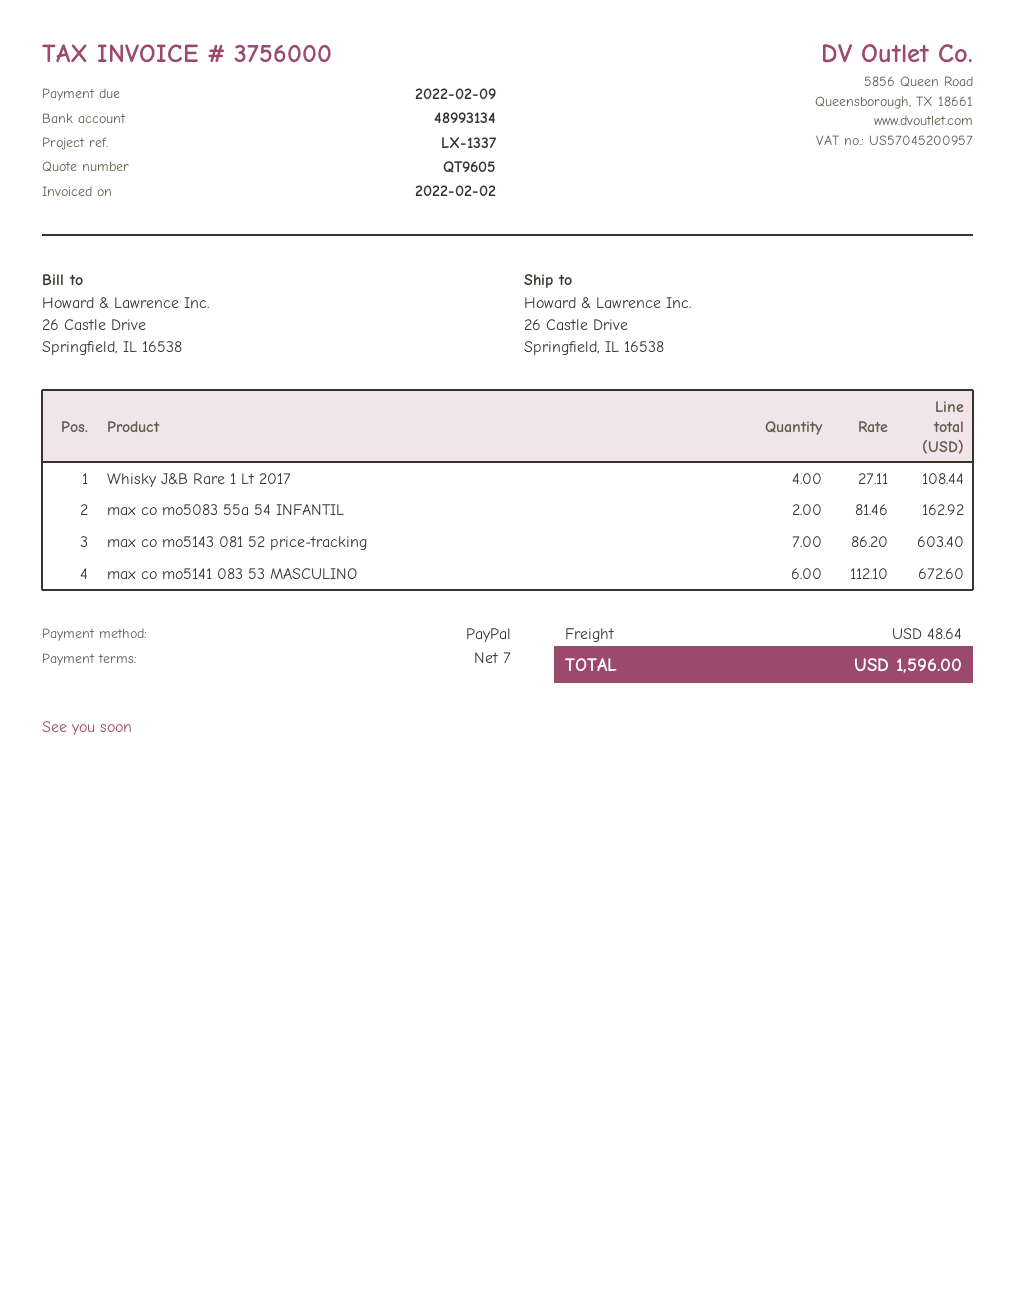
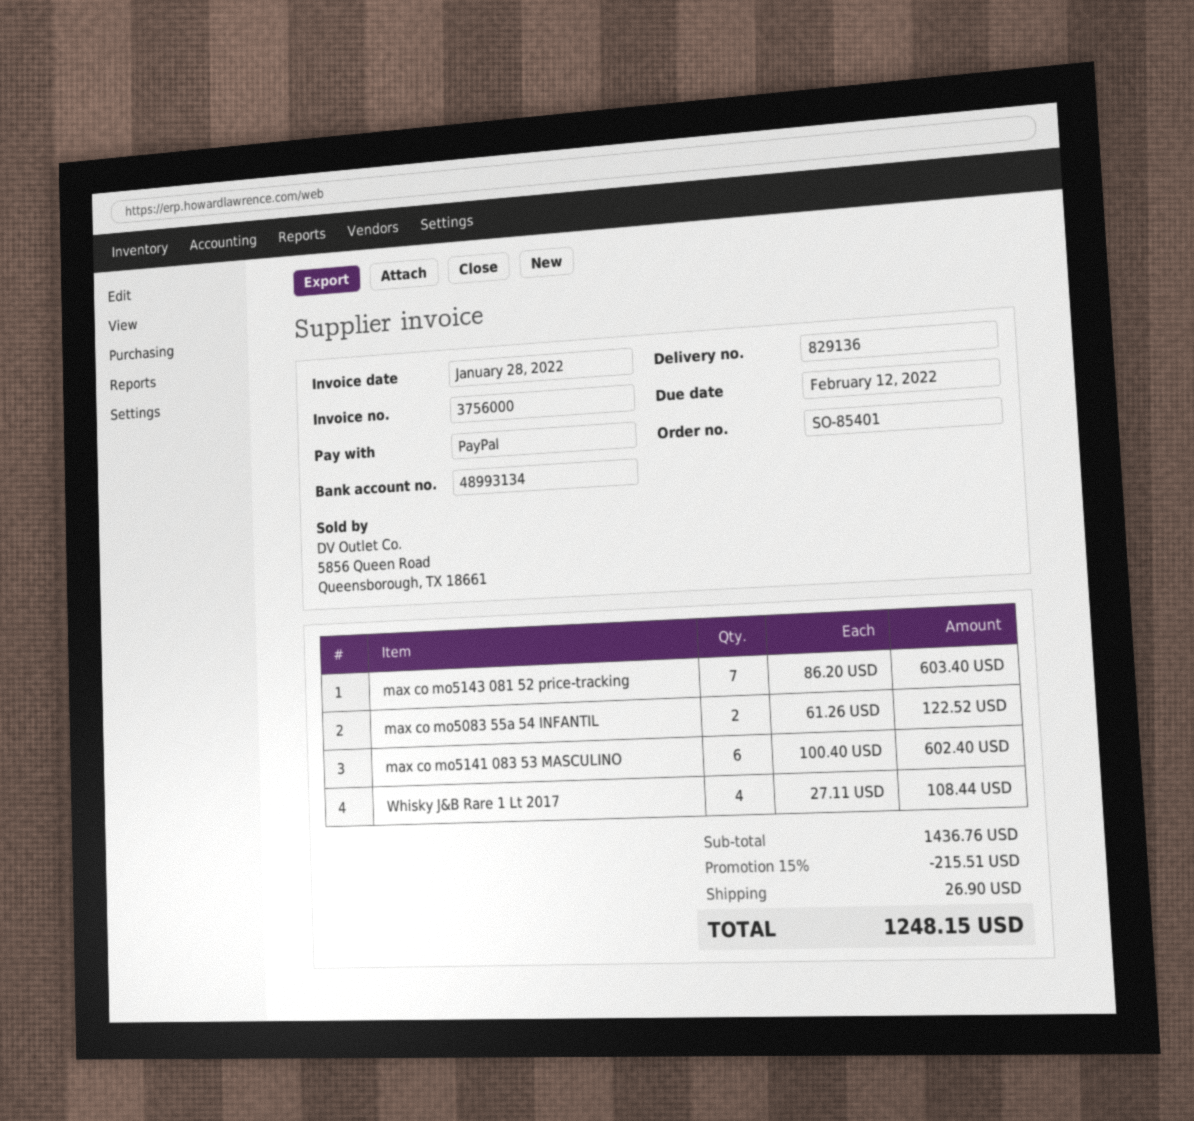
invoice date: 2022-02-02 -> 2022-01-28
due date: 2022-02-09 -> 2022-02-12
max co mo5083 55a 54 INFANTIL: 2 x 81.46 = 162.92 -> 2 x 61.26 = 122.52
max co mo5141 083 53 MASCULINO: 6 x 112.10 = 672.60 -> 6 x 100.40 = 602.40
discount: none -> 15% = 215.51
shipping: 48.64 -> 26.90
total: 1596.00 -> 1248.15

